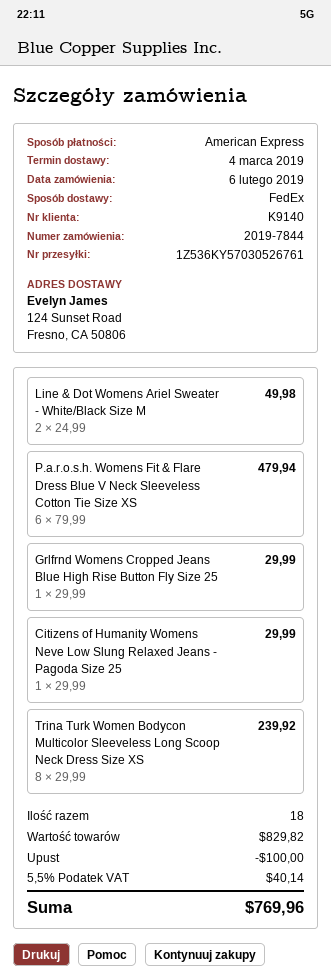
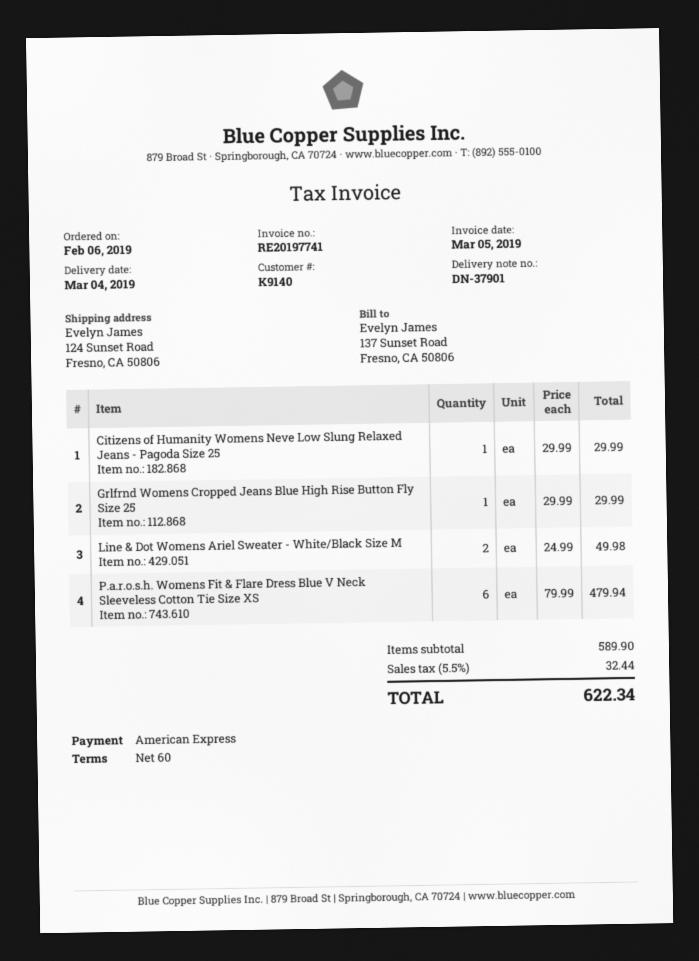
Trina Turk Women Bodycon Multicolor Sleeveless Long Scoop Neck Dress Size XS: 8 x 29.99 = 239.92 -> none
subtotal: 829.82 -> 589.90
discount: 100.00 -> none
tax: 5.5% = 40.14 -> 5.5% = 32.44
total: 769.96 -> 622.34

